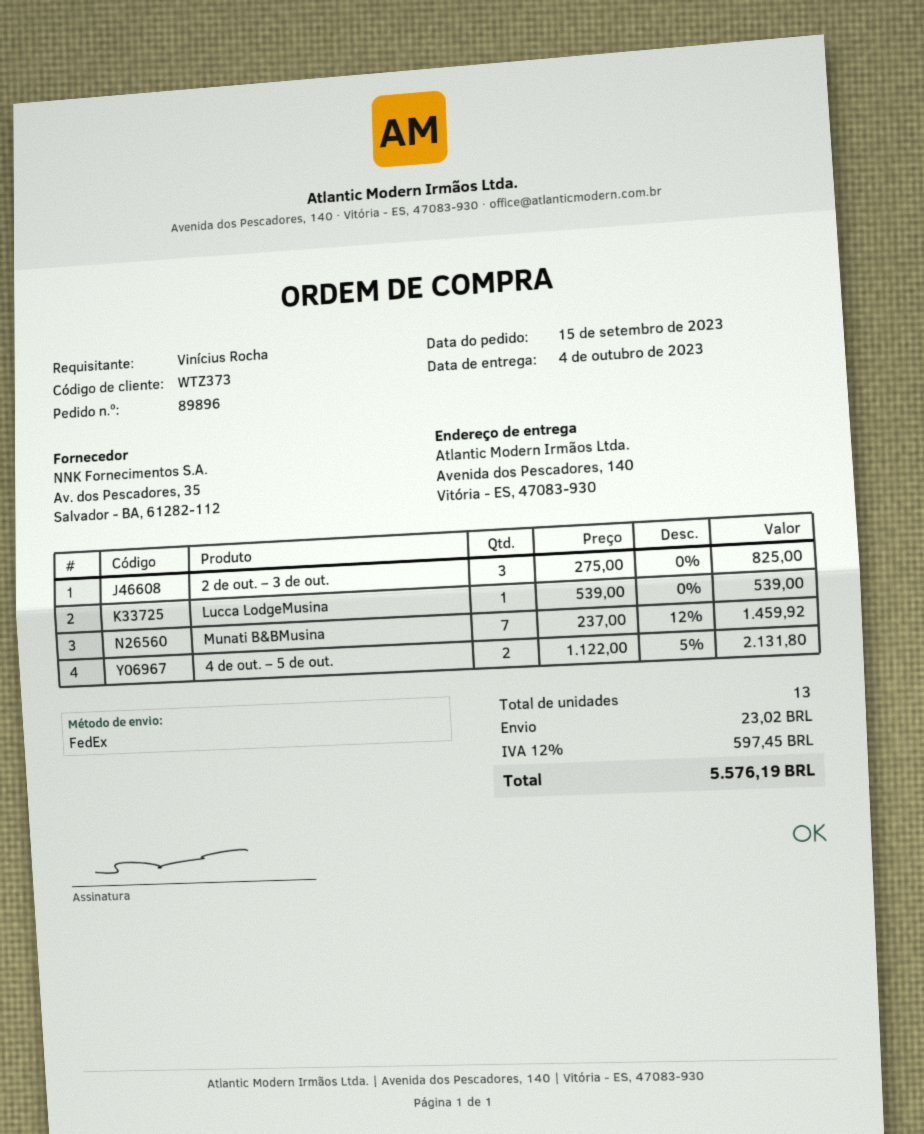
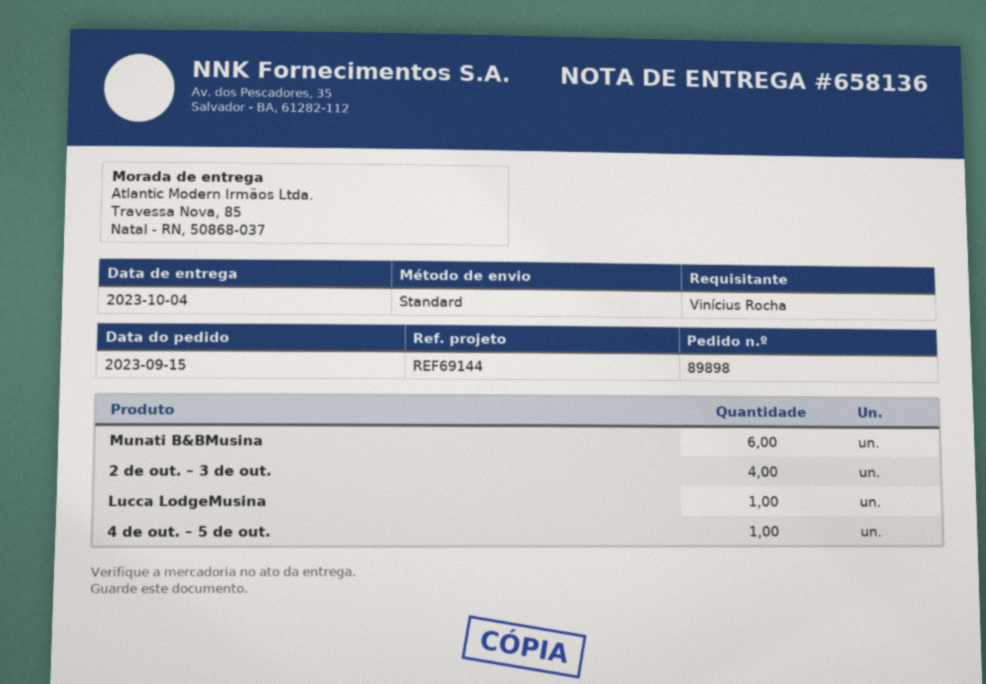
order number: 89896 -> 89898
shipping method: FedEx -> standard
ship to: Avenida dos Pescadores, 140, Vitória - ES, 47083-930 -> Travessa Nova, 85, Natal - RN, 50868-037
2 de out. – 3 de out.: 3 -> 4
Munati B&BMusina: 7 -> 6
4 de out. – 5 de out.: 2 -> 1

